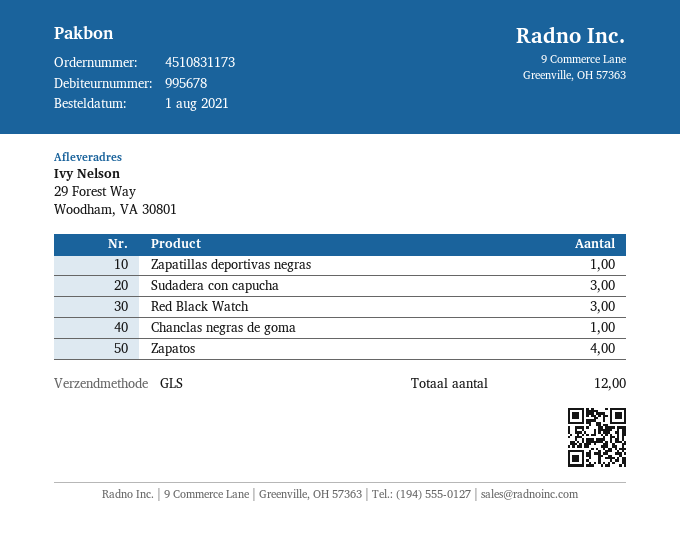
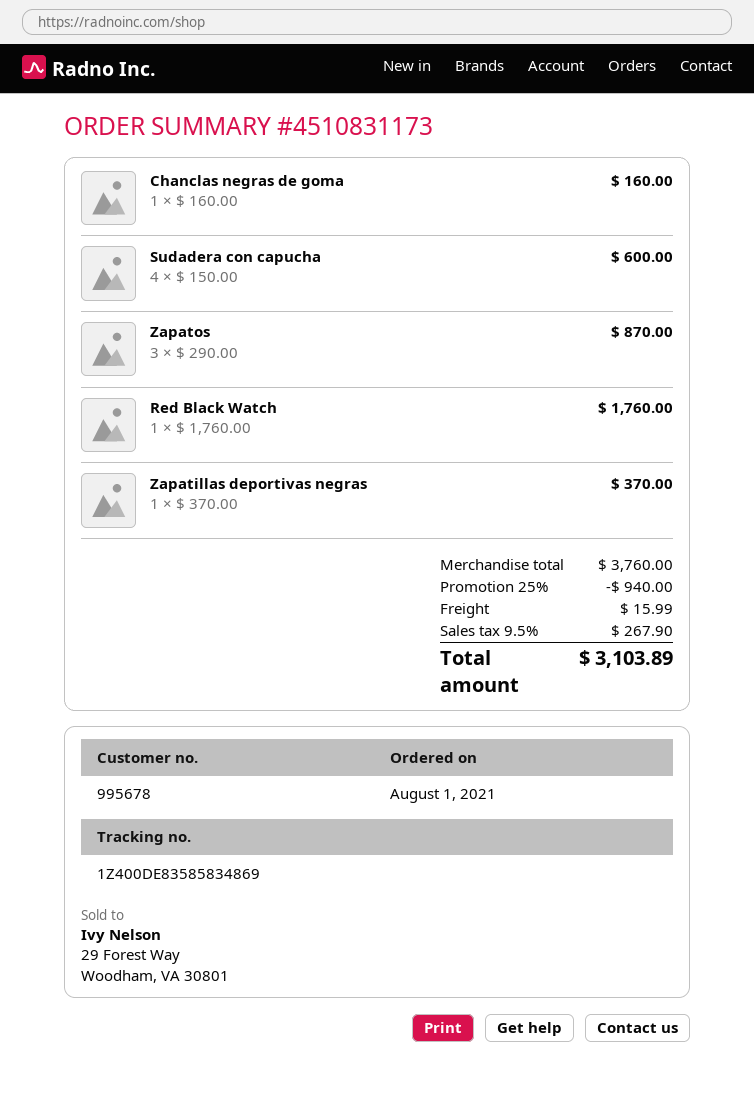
Sudadera con capucha: 3 -> 4
Red Black Watch: 3 -> 1
Zapatos: 4 -> 3

